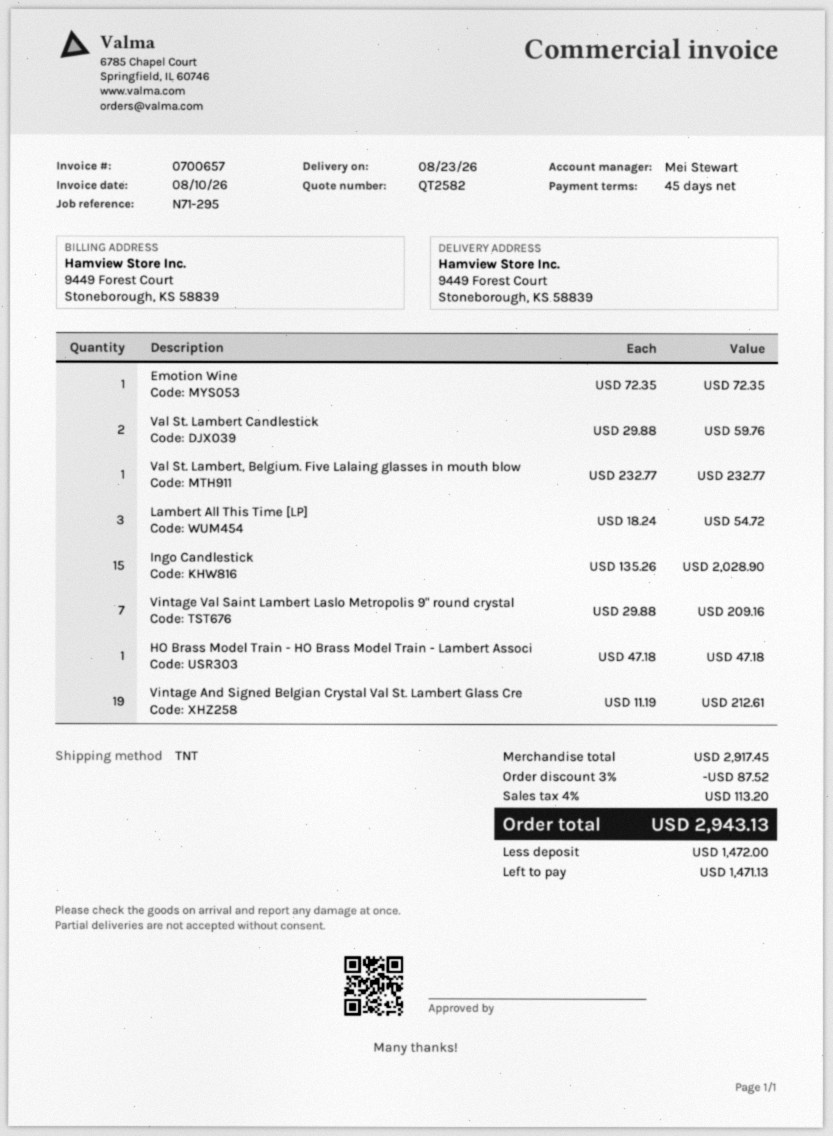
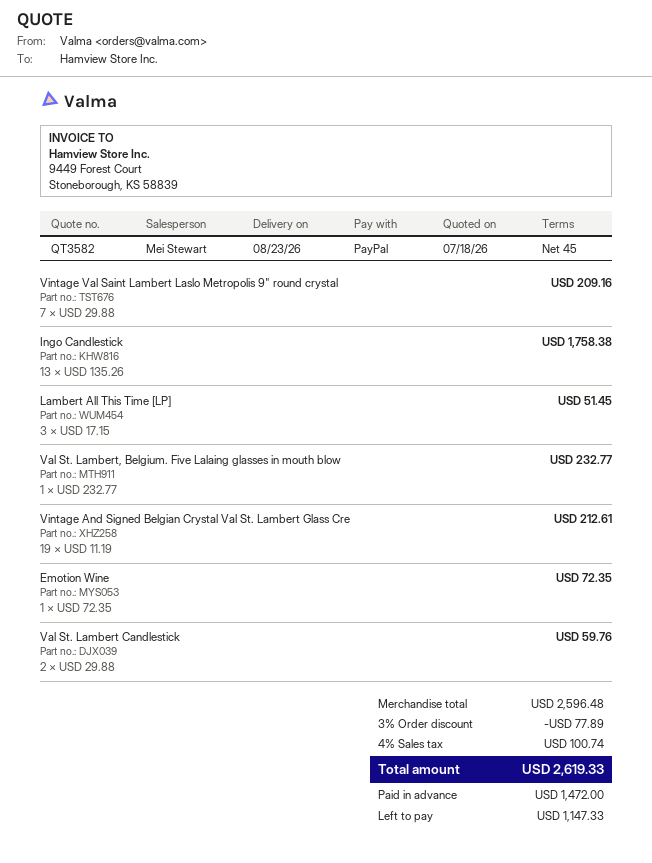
quote number: QT2582 -> QT3582
Lambert All This Time [LP]: 3 x 18.24 = 54.72 -> 3 x 17.15 = 51.45
Ingo Candlestick: 15 x 135.26 = 2028.90 -> 13 x 135.26 = 1758.38
HO Brass Model Train - HO Brass Model Train - Lambert Associ: 1 x 47.18 = 47.18 -> none
subtotal: 2917.45 -> 2596.48
discount: 3% = 87.52 -> 3% = 77.89
tax: 4% = 113.20 -> 4% = 100.74
total: 2943.13 -> 2619.33
balance: 1471.13 -> 1147.33

